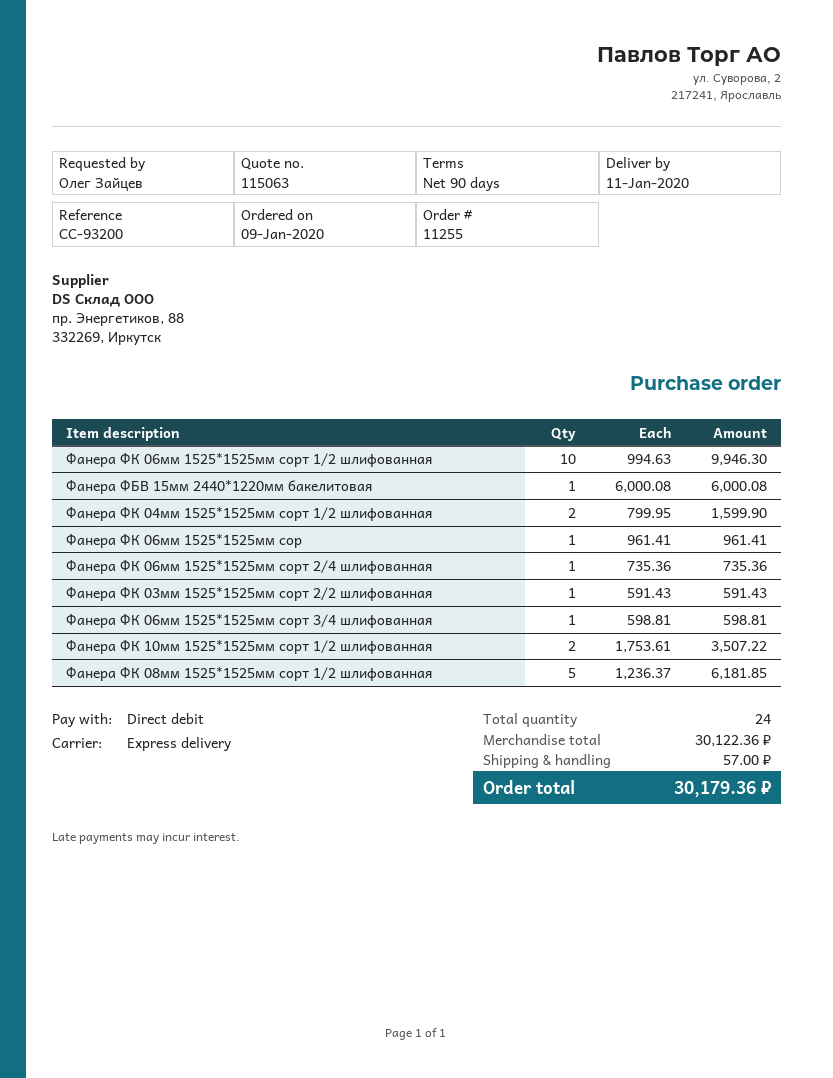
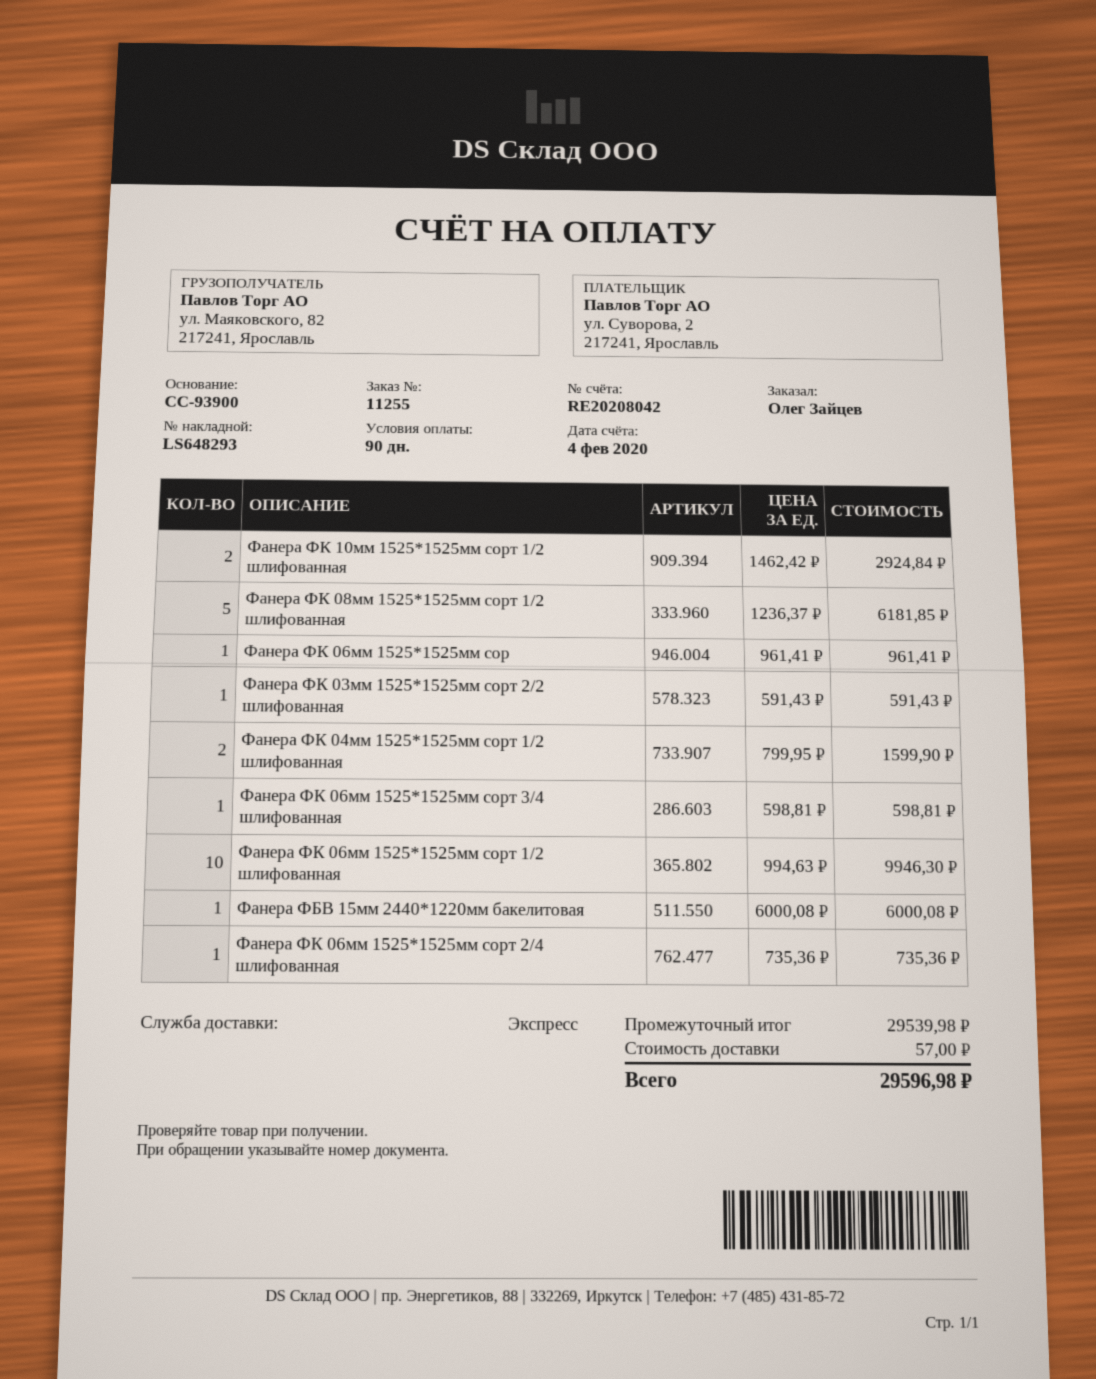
reference: CC-93200 -> CC-93900
Фанера ФК 10мм 1525*1525мм сорт 1/2 шлифованная: 2 x 1753.61 = 3507.22 -> 2 x 1462.42 = 2924.84
subtotal: 30122.36 -> 29539.98
total: 30179.36 -> 29596.98

